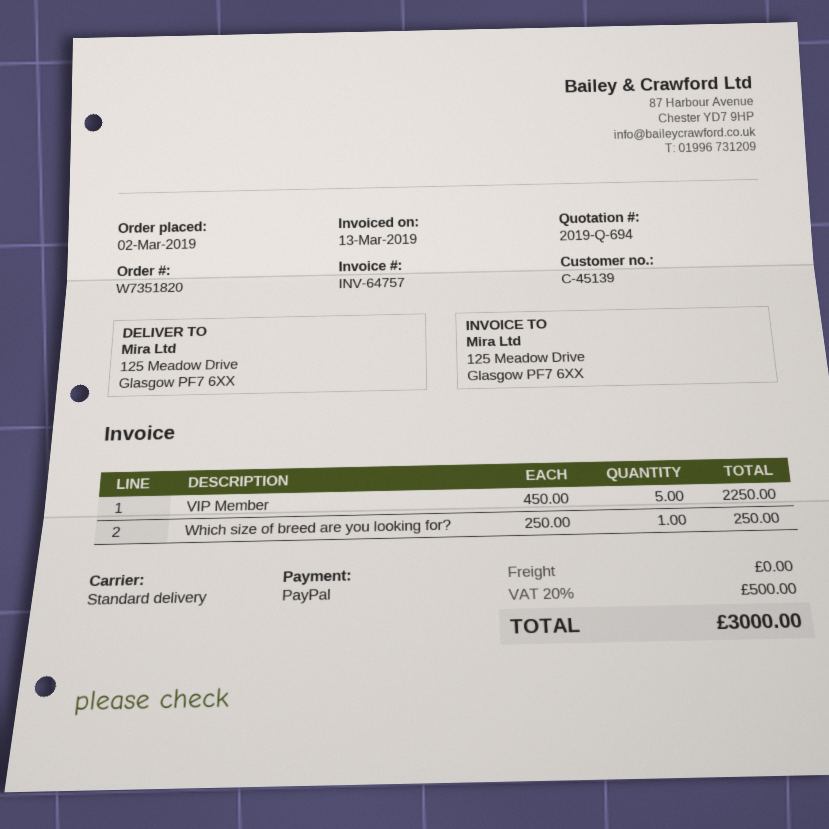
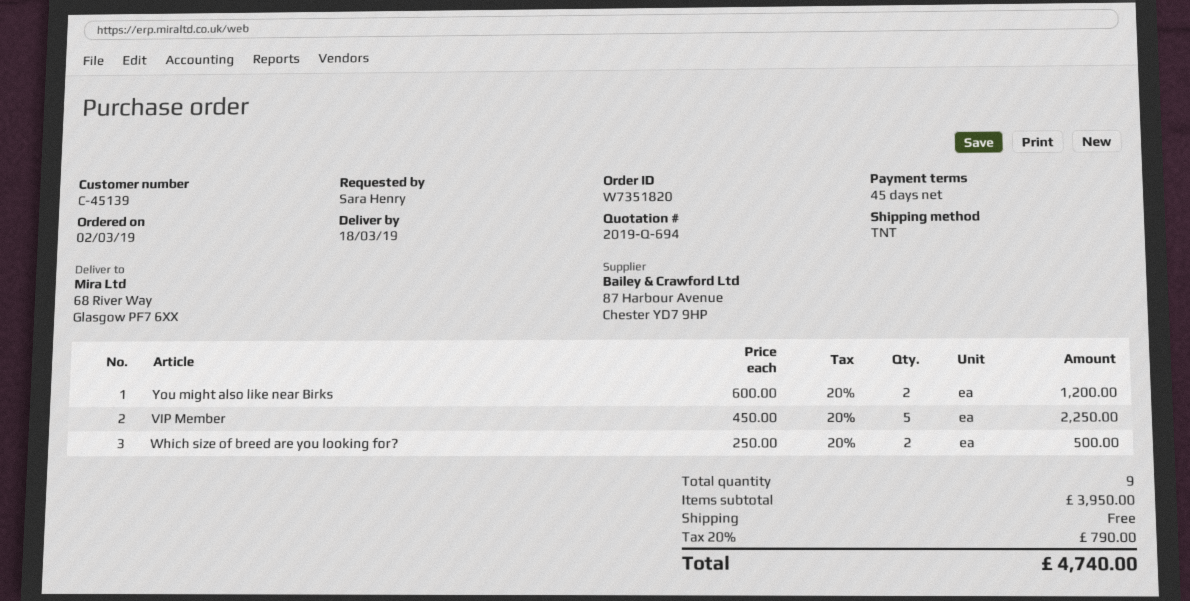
shipping method: standard -> TNT
ship to: 125 Meadow Drive, Glasgow PF7 6XX -> 68 River Way, Glasgow PF7 6XX
Which size of breed are you looking for?: 1 x 250.00 = 250.00 -> 2 x 250.00 = 500.00
You might also like near Birks: none -> 2 x 600.00 = 1200.00
tax: 20% = 500.00 -> 20% = 790.00
total: 3000.00 -> 4740.00

